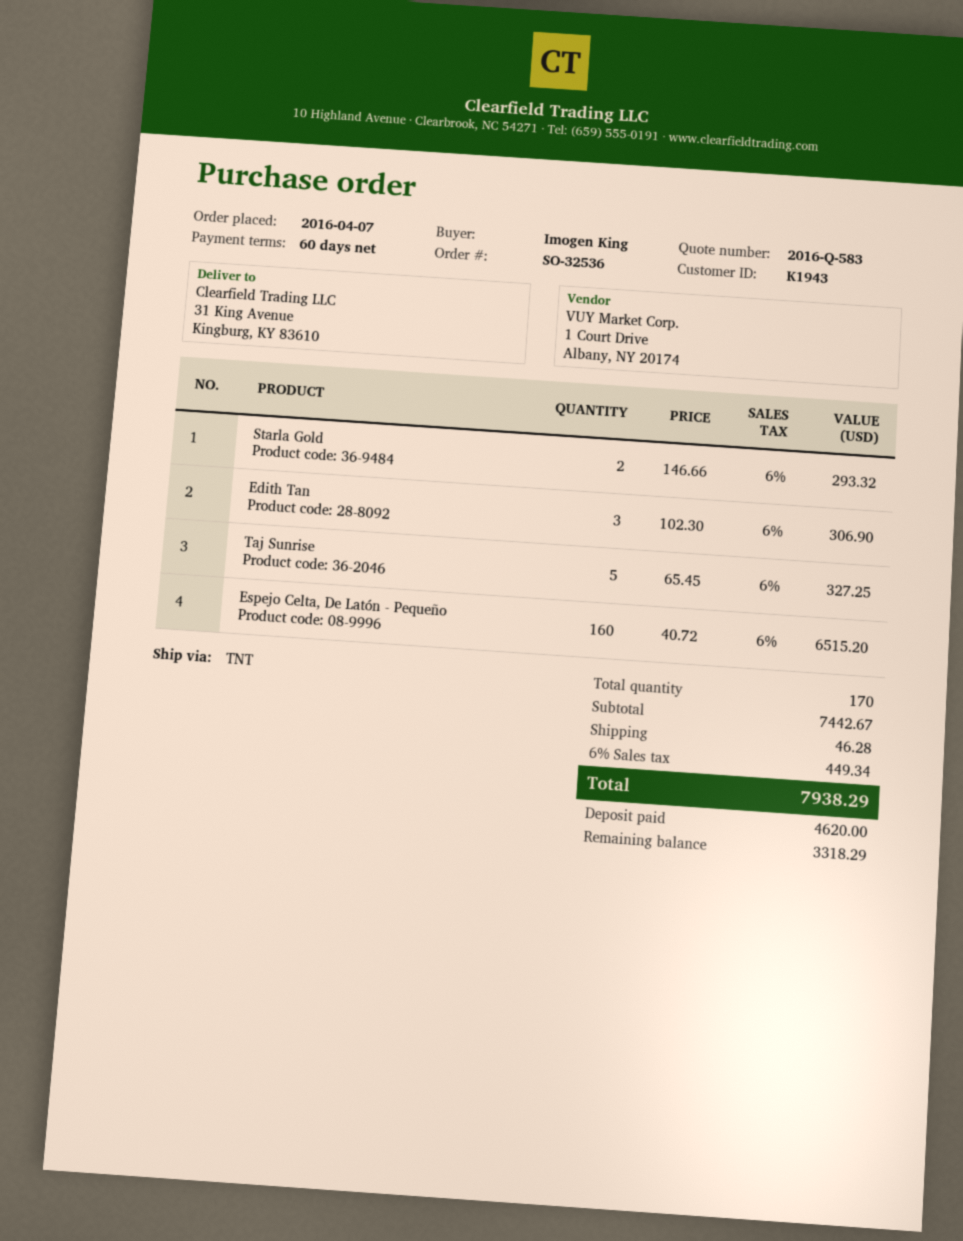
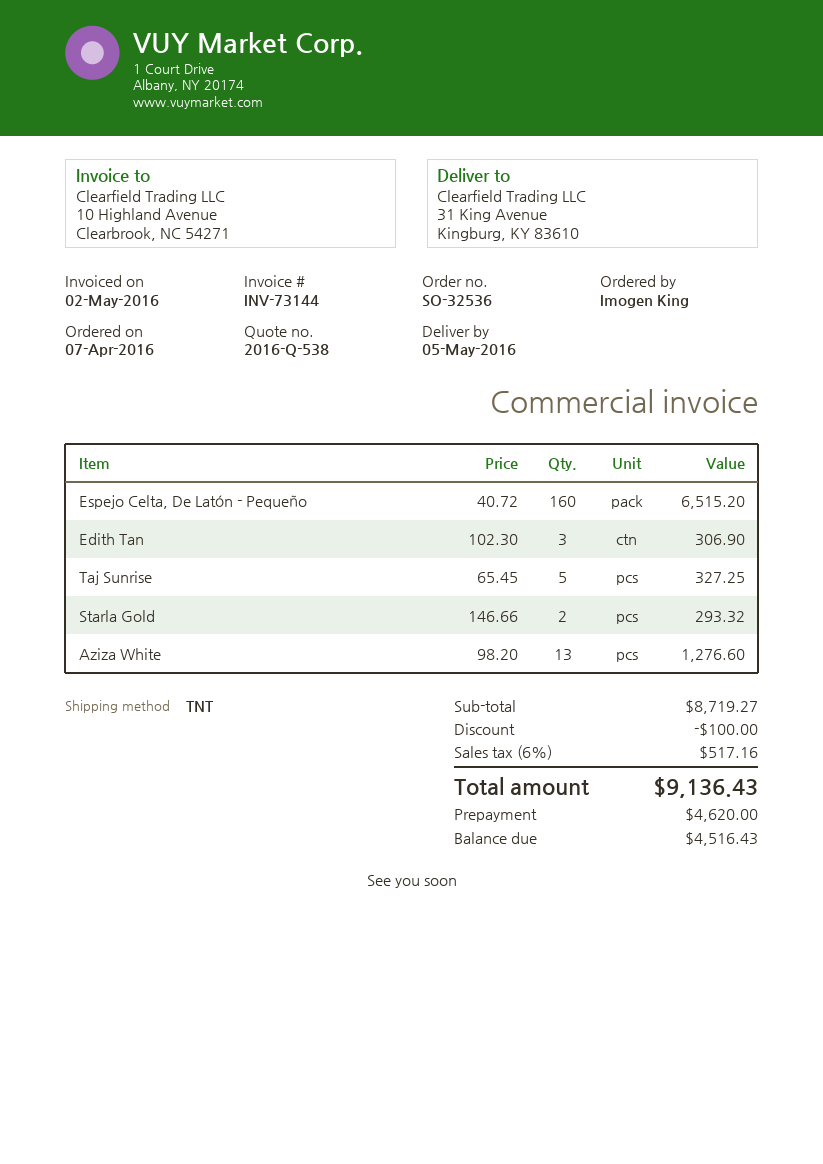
quote number: 2016-Q-583 -> 2016-Q-538
Aziza White: none -> 13 x 98.20 = 1276.60
subtotal: 7442.67 -> 8719.27
discount: none -> 100.00
shipping: 46.28 -> none
tax: 6% = 449.34 -> 6% = 517.16
total: 7938.29 -> 9136.43
balance: 3318.29 -> 4516.43

